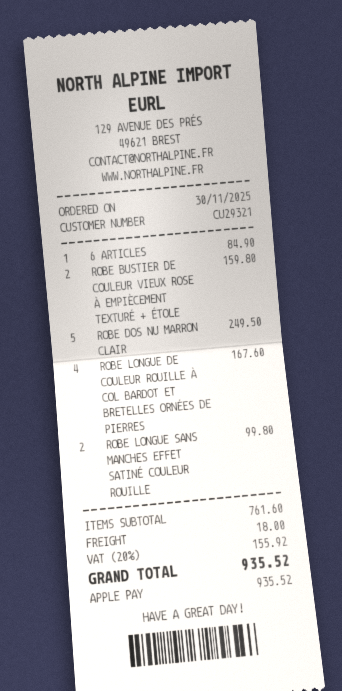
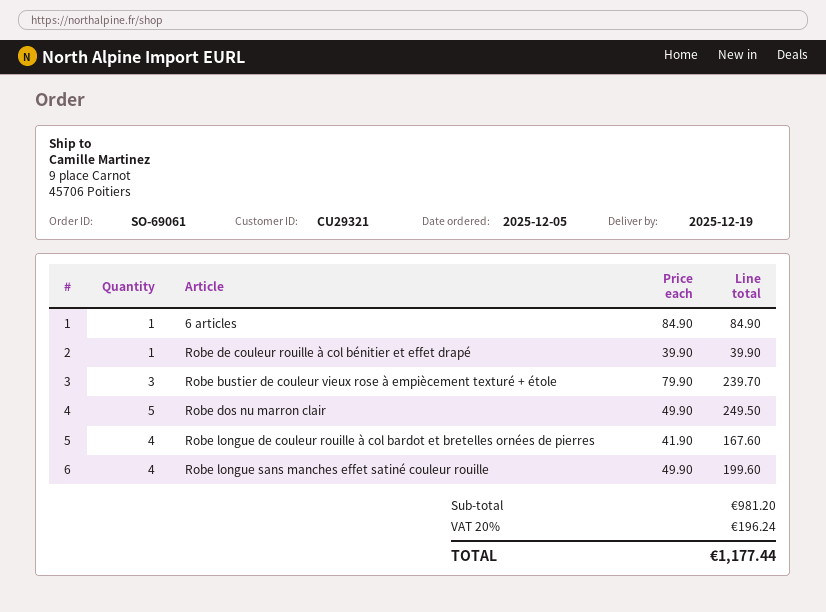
order date: 2025-11-30 -> 2025-12-05
ROBE BUSTIER DE COULEUR VIEUX ROSE À EMPIÈCEMENT TEXTURÉ + ÉTOLE: 2 for 159.80 -> 3 for 239.70
ROBE LONGUE SANS MANCHES EFFET SATINÉ COULEUR ROUILLE: 2 for 99.80 -> 4 for 199.60
Robe de couleur rouille à col bénitier et effet drapé: none -> 1 for 39.90
subtotal: 761.60 -> 981.20
shipping: 18.00 -> none
tax: 20% = 155.92 -> 20% = 196.24
total: 935.52 -> 1177.44

